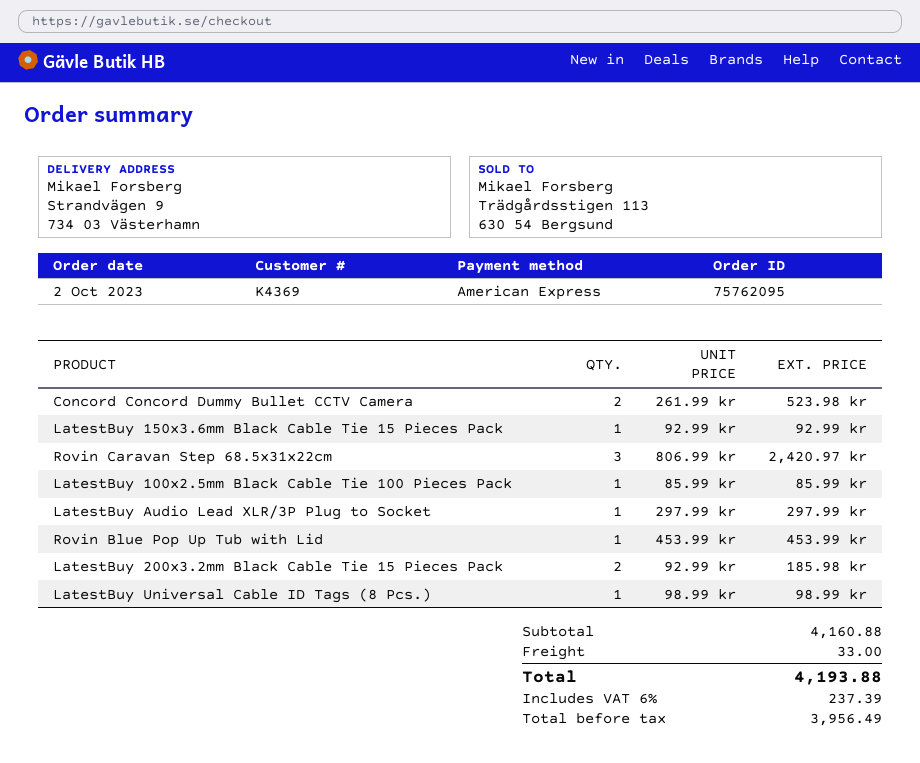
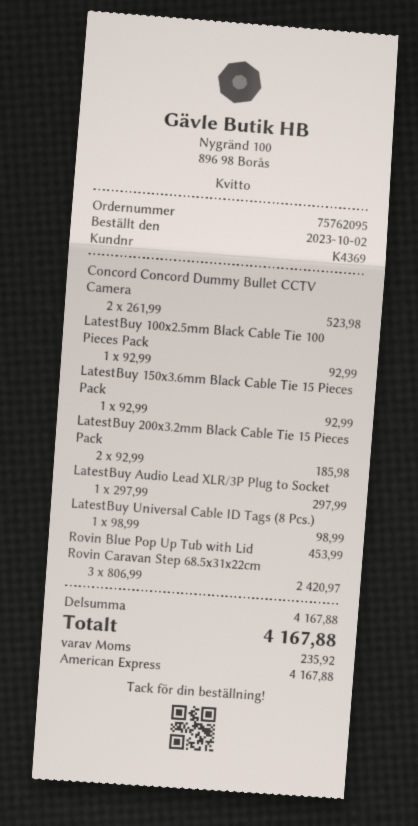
LatestBuy 100x2.5mm Black Cable Tie 100 Pieces Pack: 1 x 85.99 = 85.99 -> 1 x 92.99 = 92.99
subtotal: 4160.88 -> 4167.88
shipping: 33.00 -> none
tax: 237.39 -> 235.92
total: 4193.88 -> 4167.88

